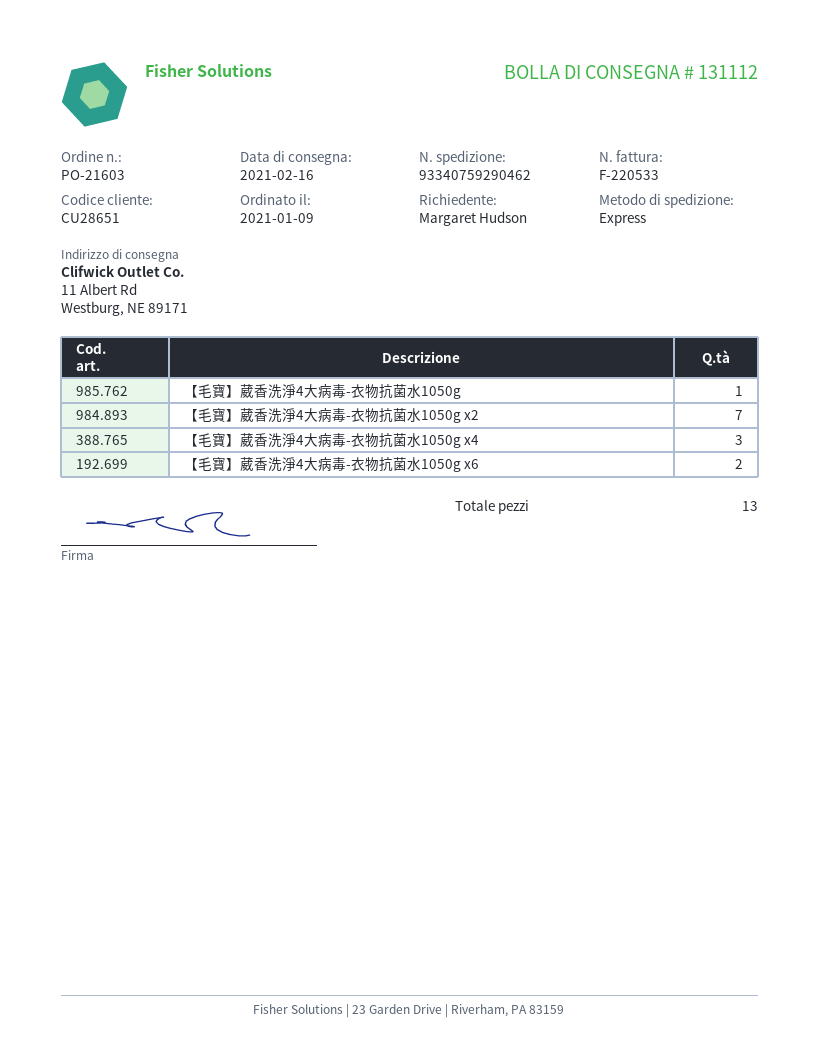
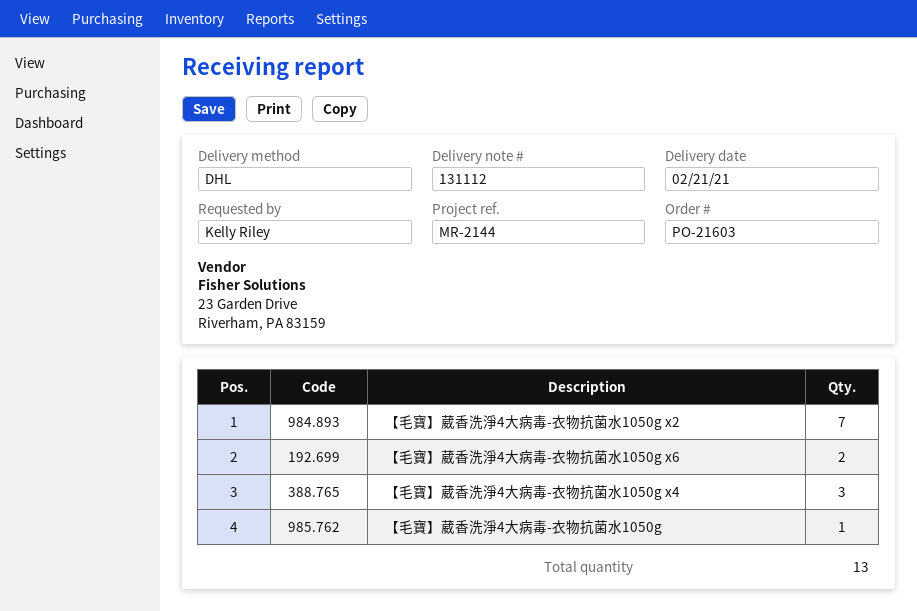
delivery date: 2021-02-16 -> 2021-02-21
ordered by: Margaret Hudson -> Kelly Riley
shipping method: express -> DHL

